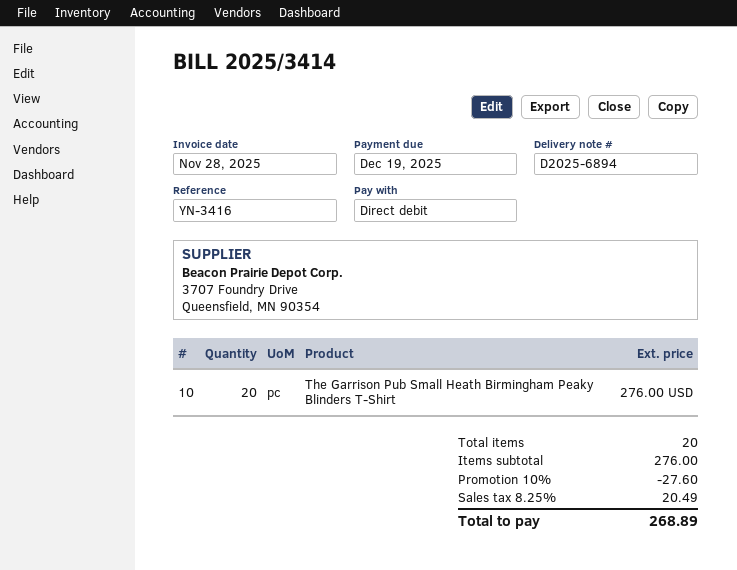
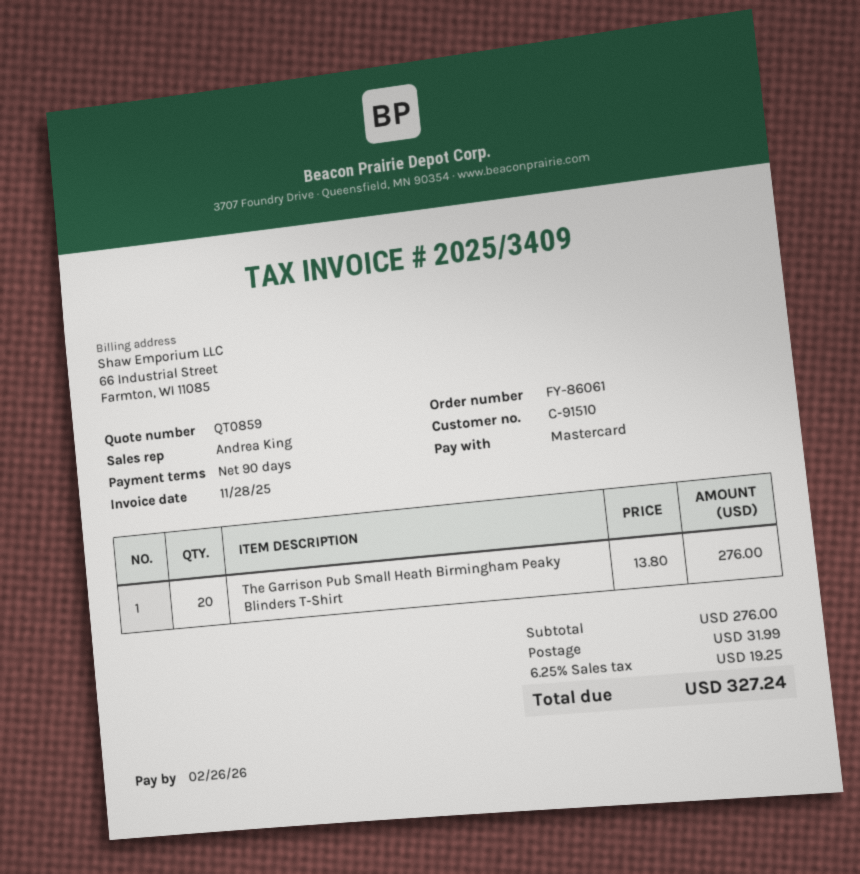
invoice number: 2025/3414 -> 2025/3409
due date: 2025-12-19 -> 2026-02-26
payment method: direct debit -> Mastercard
discount: 10% = 27.60 -> none
shipping: none -> 31.99
tax: 8.25% = 20.49 -> 6.25% = 19.25
total: 268.89 -> 327.24

